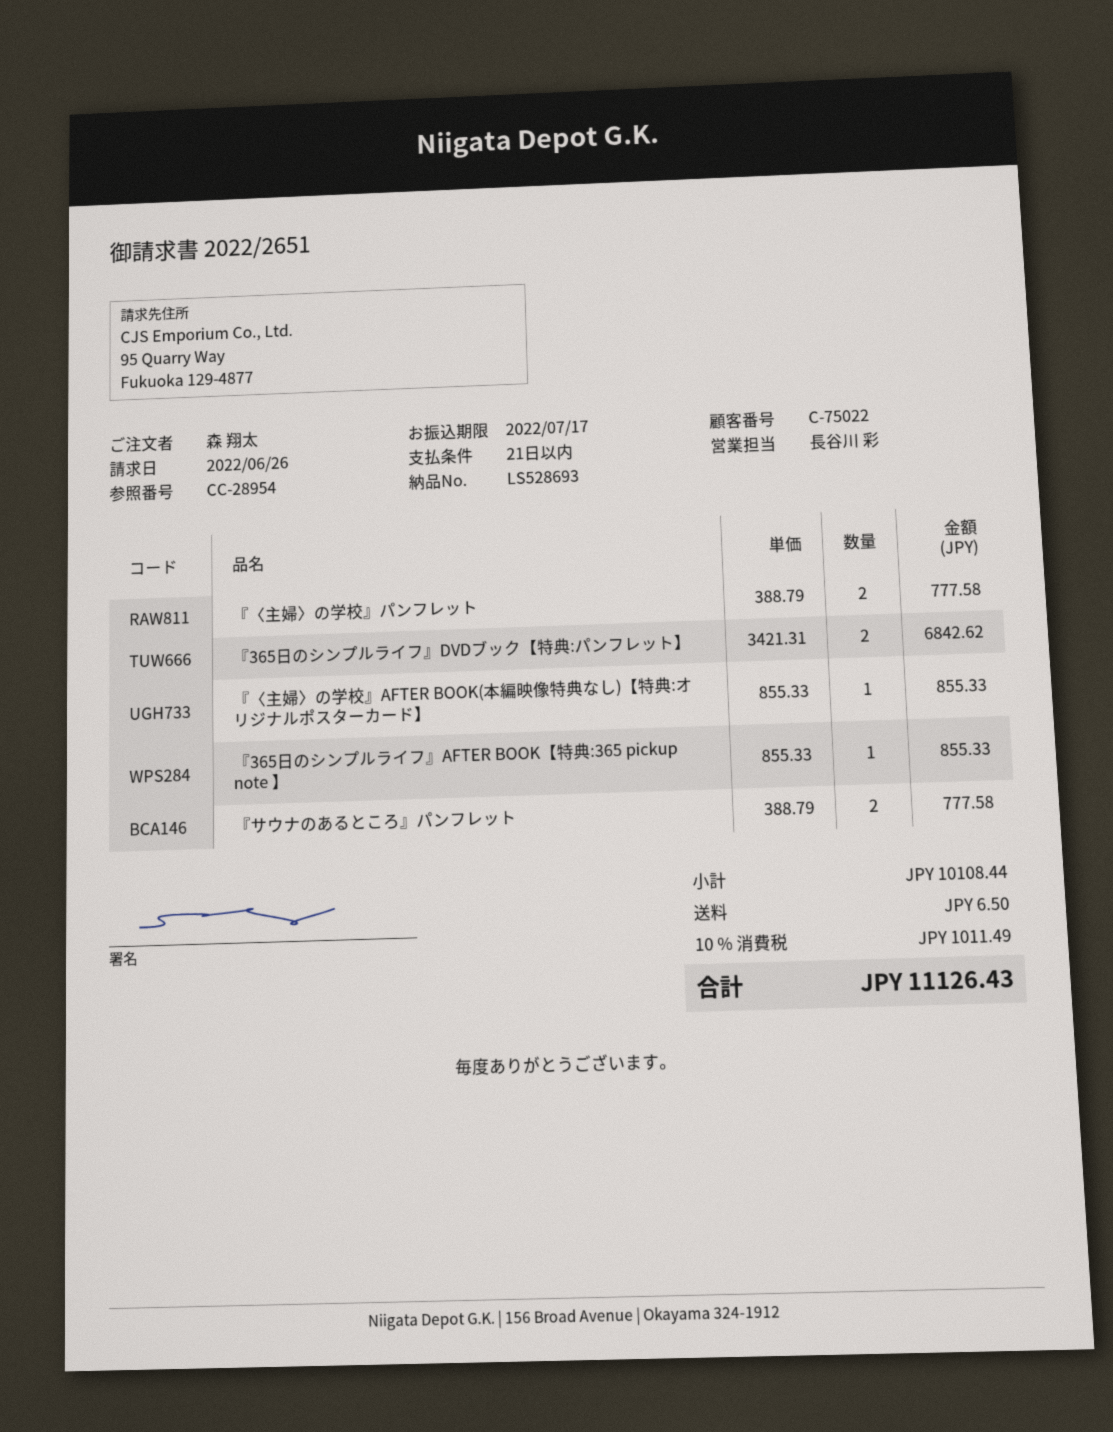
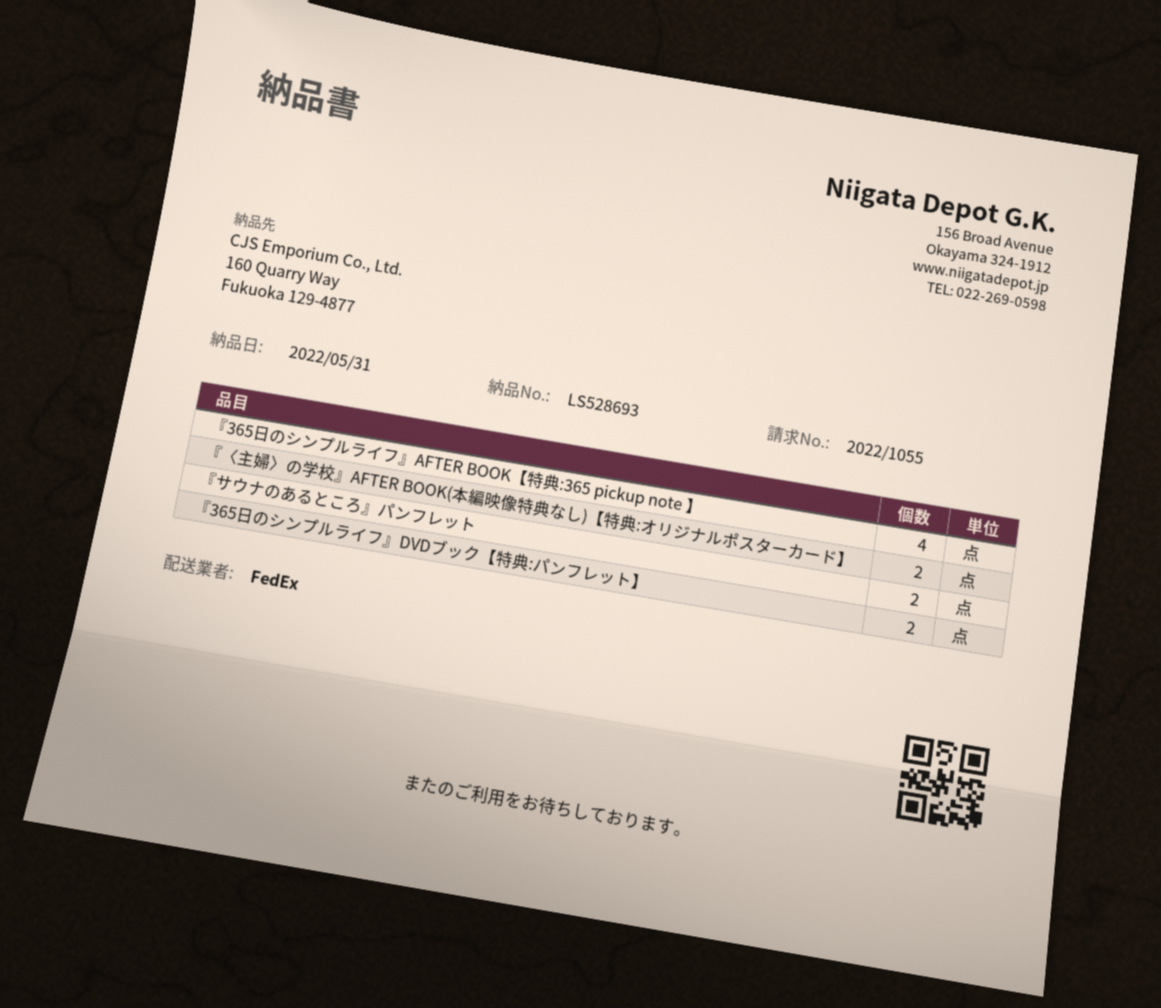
invoice number: 2022/2651 -> 2022/1055
『〈主婦〉の学校』パンフレット: 2 -> none
『〈主婦〉の学校』AFTER BOOK(本編映像特典なし)【特典:オリジナルポスターカード】: 1 -> 2
『365日のシンプルライフ』AFTER BOOK【特典:365 pickup note 】: 1 -> 4

